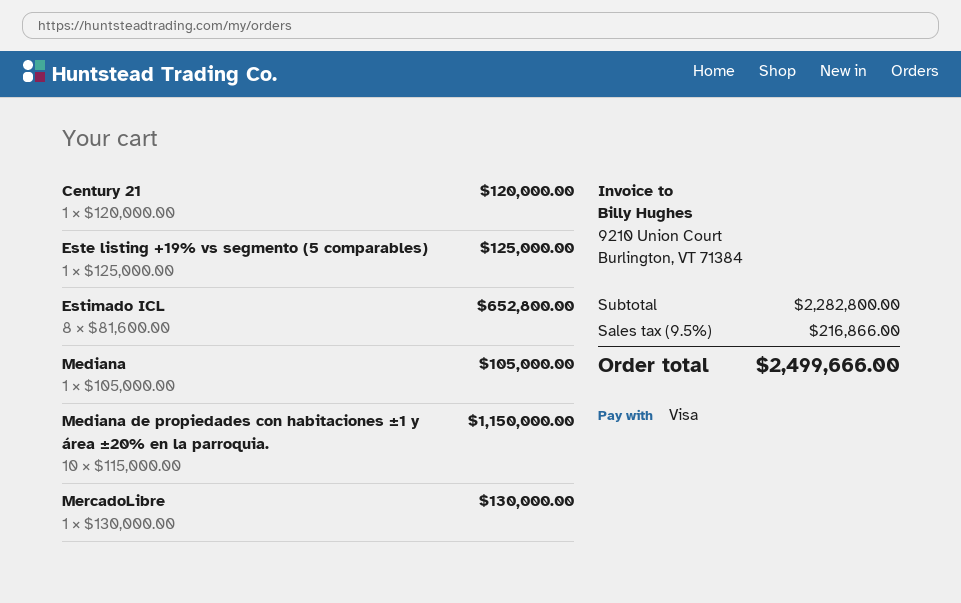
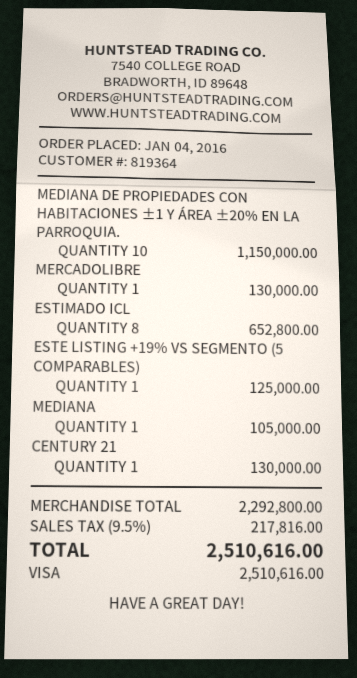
Century 21: 1 for 120000.00 -> 1 for 130000.00
subtotal: 2282800.00 -> 2292800.00
tax: 9.5% = 216866.00 -> 9.5% = 217816.00
total: 2499666.00 -> 2510616.00

